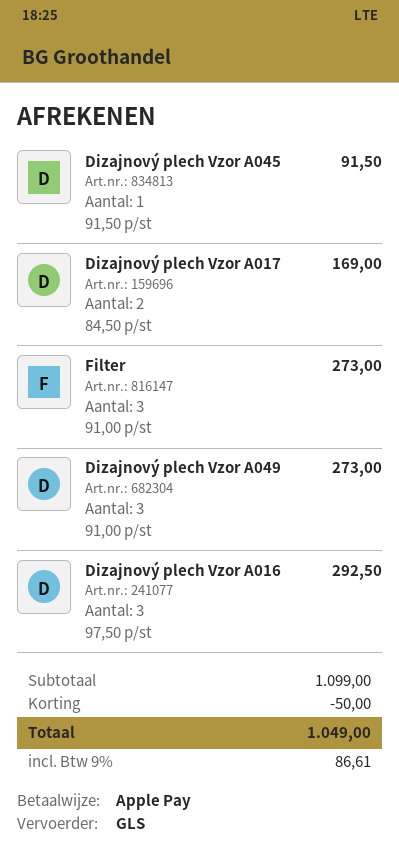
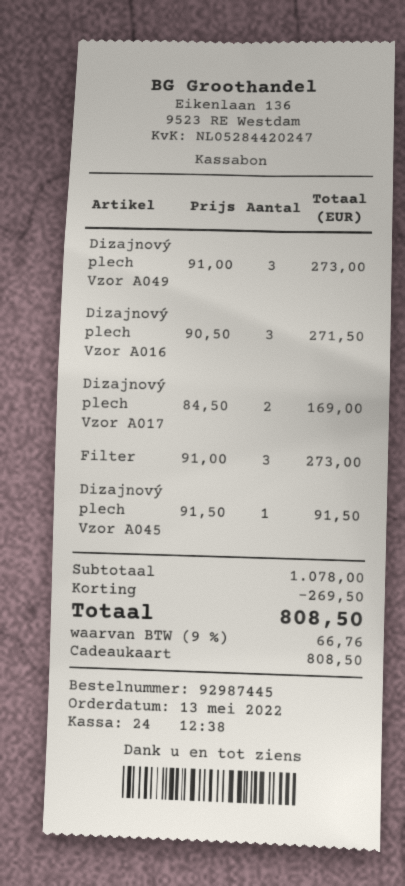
payment method: Apple Pay -> gift card
Dizajnový plech Vzor A016: 3 x 97.50 = 292.50 -> 3 x 90.50 = 271.50
subtotal: 1099.00 -> 1078.00
discount: 50.00 -> 269.50
tax: 9% = 86.61 -> 9% = 66.76
total: 1049.00 -> 808.50

